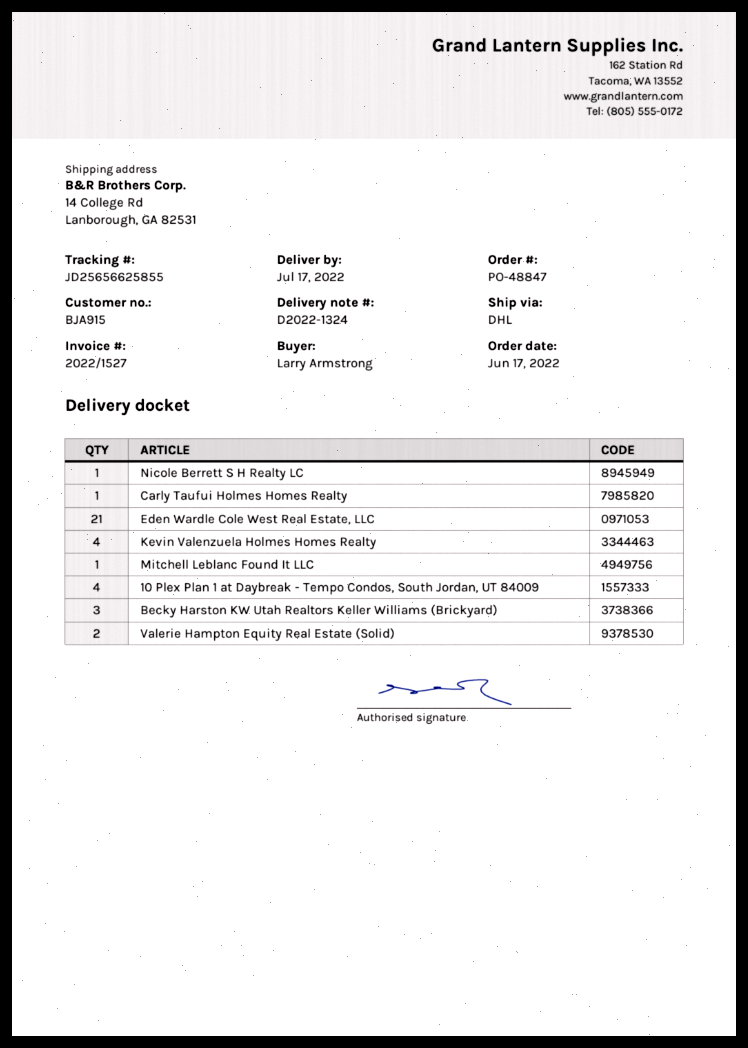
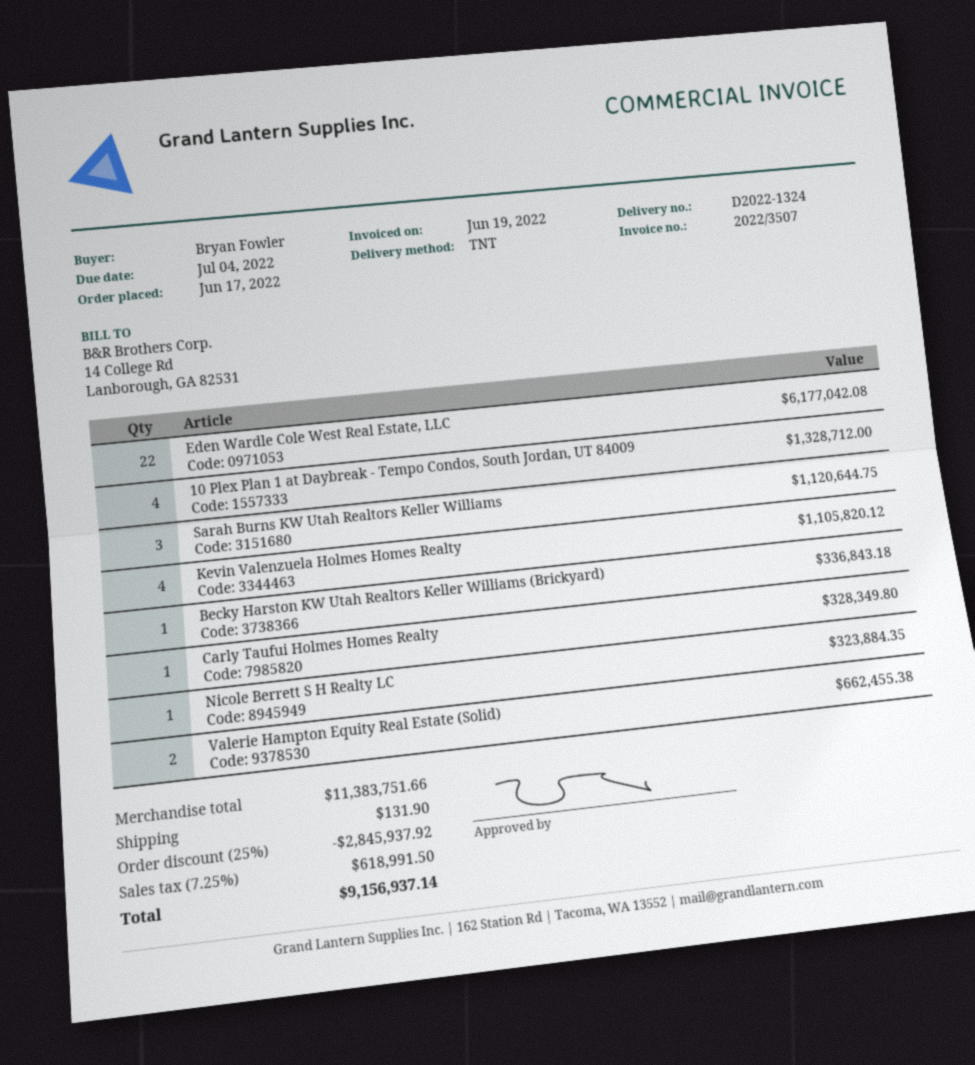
invoice number: 2022/1527 -> 2022/3507
ordered by: Larry Armstrong -> Bryan Fowler
shipping method: DHL -> TNT
Eden Wardle Cole West Real Estate, LLC: 21 -> 22
Mitchell Leblanc Found It LLC: 1 -> none
Becky Harston KW Utah Realtors Keller Williams (Brickyard): 3 -> 1
Sarah Burns KW Utah Realtors Keller Williams: none -> 3

